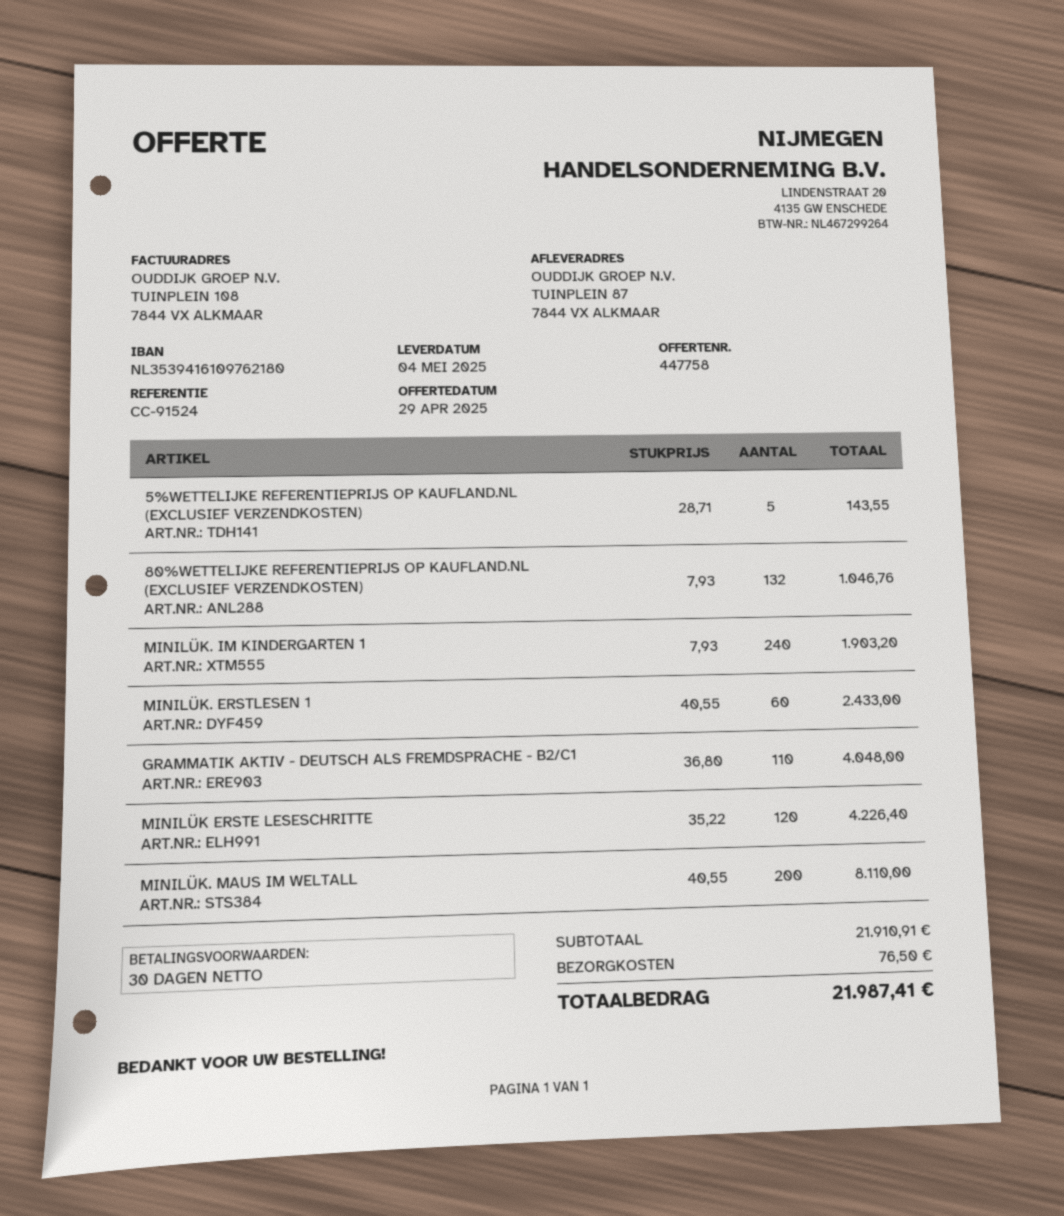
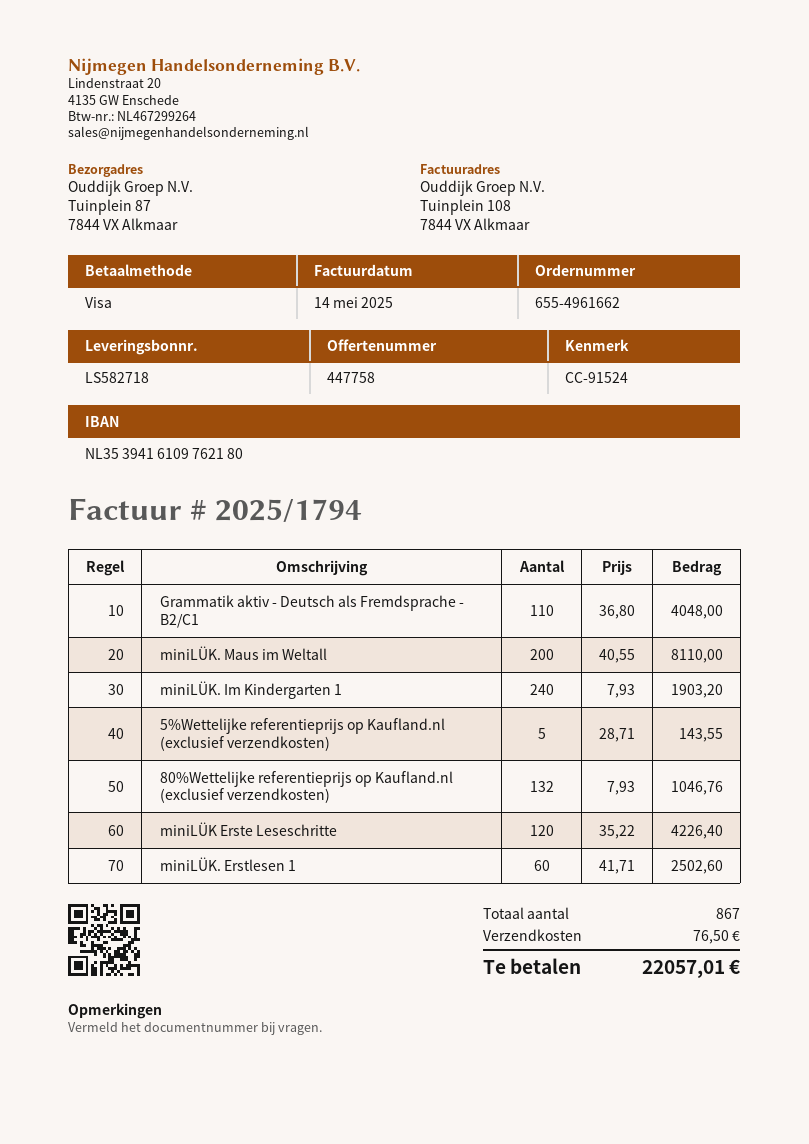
MINILÜK. ERSTLESEN 1: 60 x 40.55 = 2433.00 -> 60 x 41.71 = 2502.60
total: 21987.41 -> 22057.01

